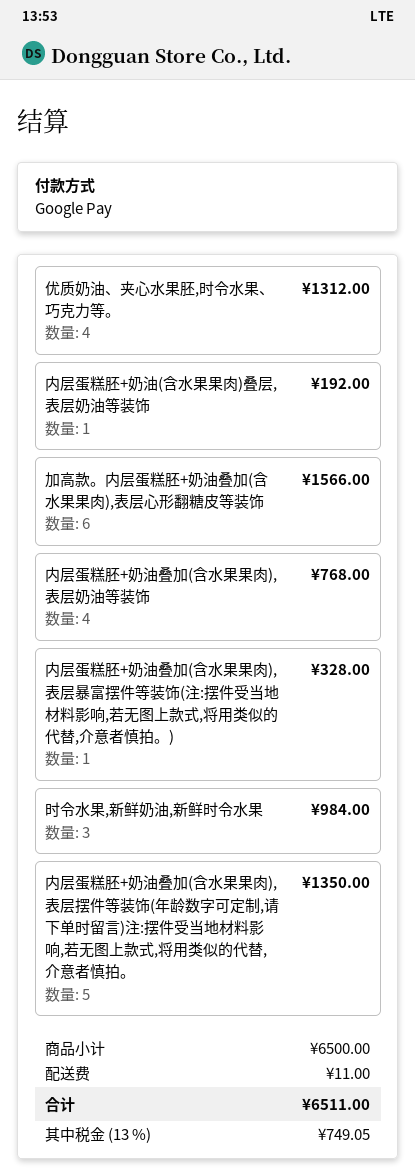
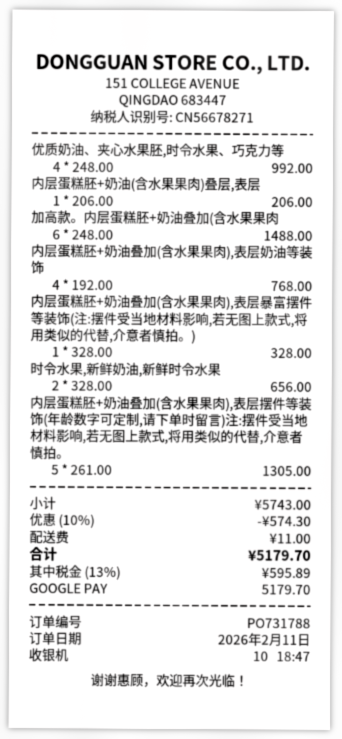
优质奶油、夹心水果胚,时令水果、巧克力等。: 4 for 1312.00 -> 4 for 992.00
内层蛋糕胚+奶油(含水果果肉)叠层,表层奶油等装饰: 1 for 192.00 -> 1 for 206.00
加高款。内层蛋糕胚+奶油叠加(含水果果肉),表层心形翻糖皮等装饰: 6 for 1566.00 -> 6 for 1488.00
时令水果,新鲜奶油,新鲜时令水果: 3 for 984.00 -> 2 for 656.00
内层蛋糕胚+奶油叠加(含水果果肉),表层摆件等装饰(年龄数字可定制,请下单时留言)注:摆件受当地材料影响,若无图上款式,将用类似的代替,介意者慎拍。: 5 for 1350.00 -> 5 for 1305.00
subtotal: 6500.00 -> 5743.00
discount: none -> 10% = 574.30
tax: 13% = 749.05 -> 13% = 595.89
total: 6511.00 -> 5179.70

